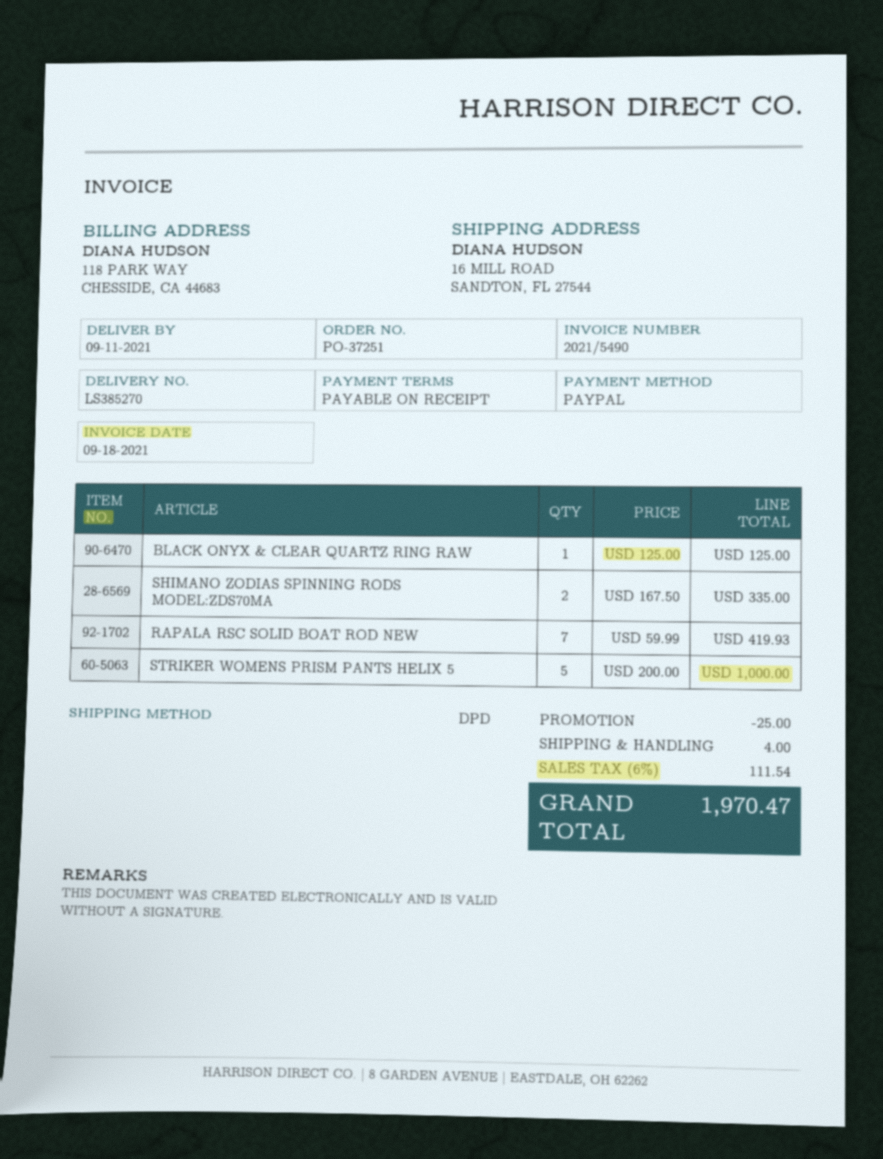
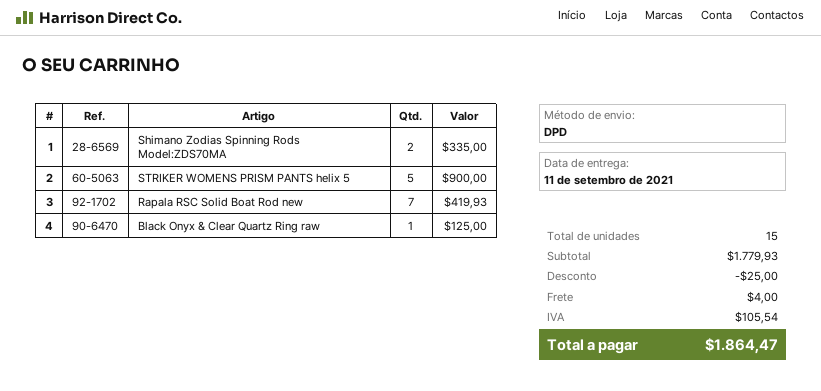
STRIKER WOMENS PRISM PANTS HELIX 5: 5 for 1000.00 -> 5 for 900.00
tax: 111.54 -> 105.54
total: 1970.47 -> 1864.47

